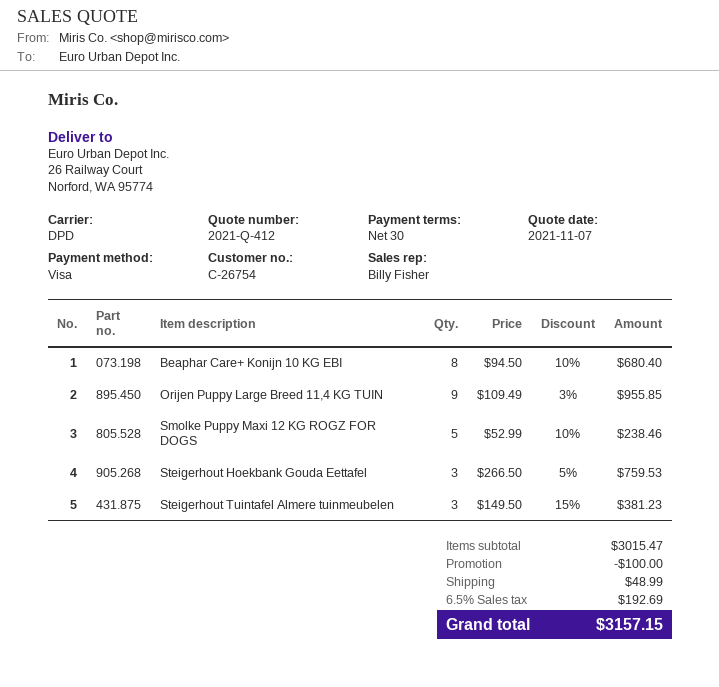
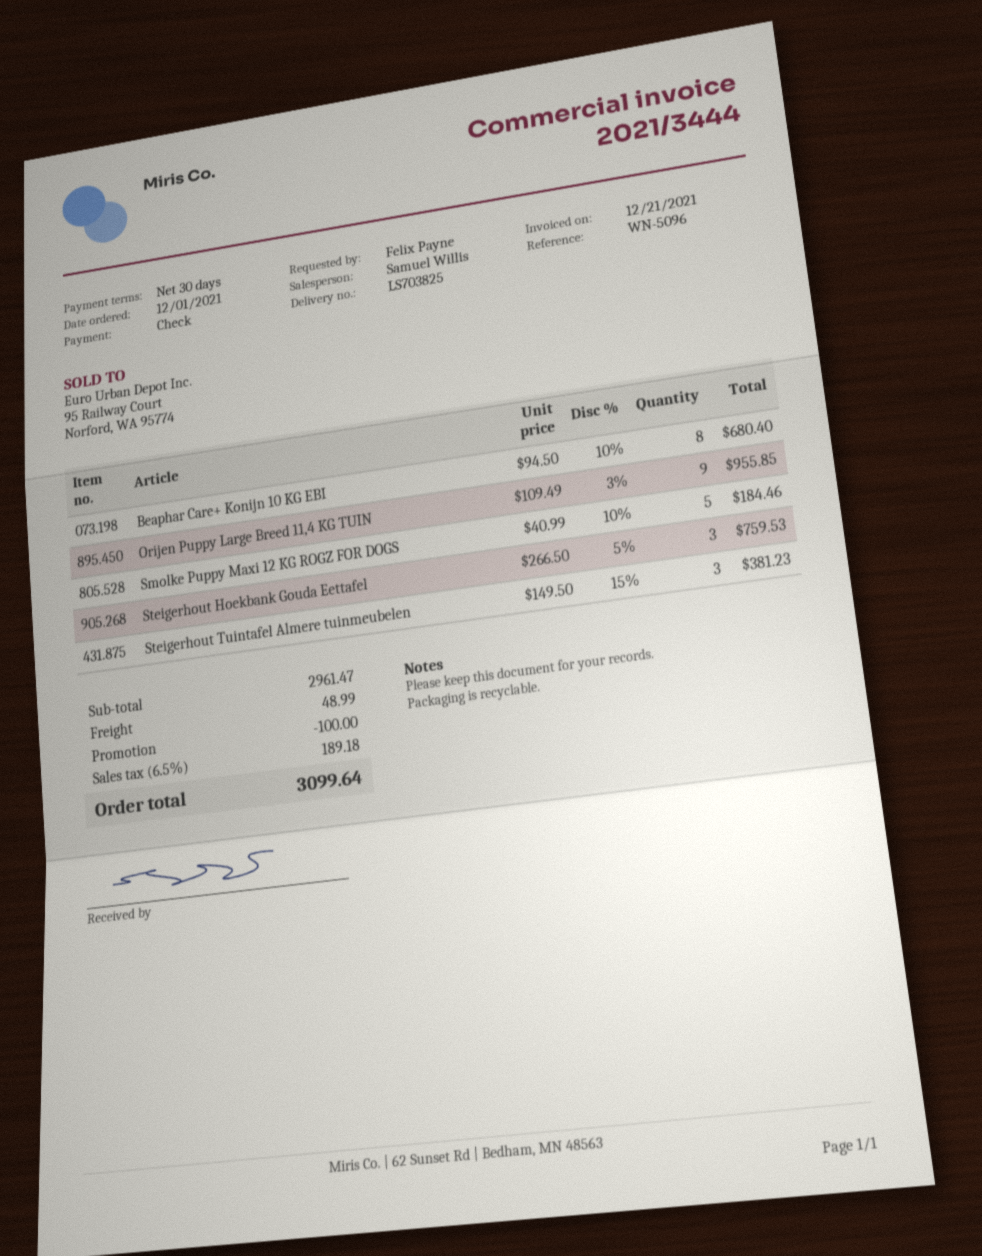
sales rep: Billy Fisher -> Samuel Willis
payment method: Visa -> cheque
Smolke Puppy Maxi 12 KG ROGZ FOR DOGS: 5 x 52.99 - 10% = 238.46 -> 5 x 40.99 - 10% = 184.46
subtotal: 3015.47 -> 2961.47
tax: 6.5% = 192.69 -> 6.5% = 189.18
total: 3157.15 -> 3099.64

